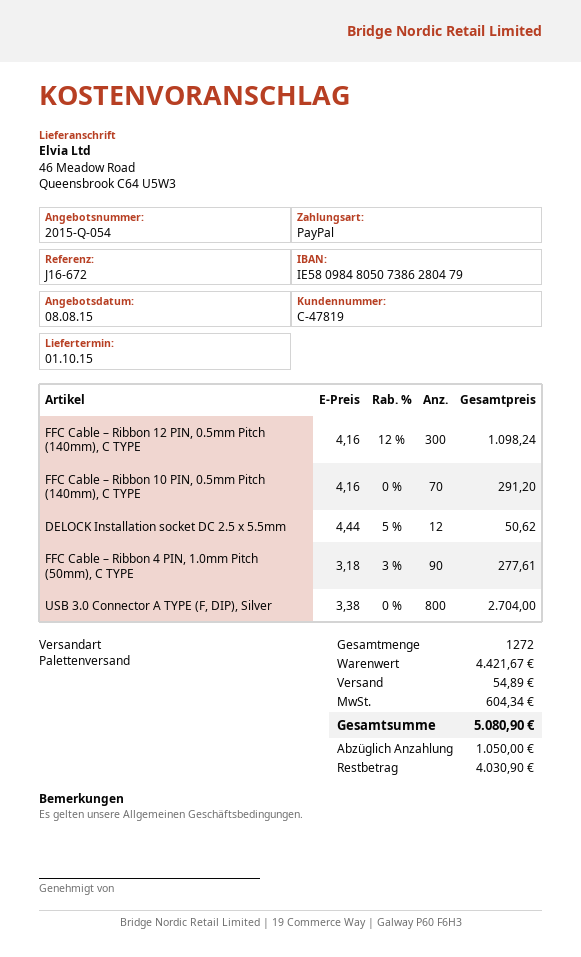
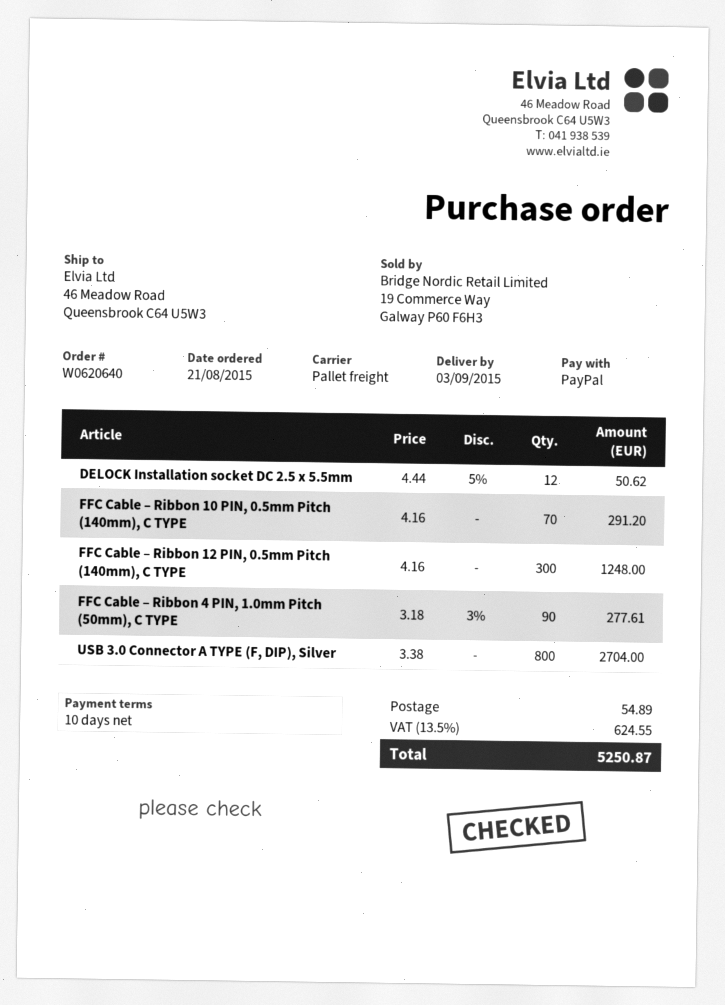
delivery date: 2015-10-01 -> 2015-09-03
FFC Cable – Ribbon 12 PIN, 0.5mm Pitch (140mm), C TYPE: 300 x 4.16 - 12% = 1098.24 -> 300 x 4.16 = 1248.00
tax: 604.34 -> 624.55
total: 5080.90 -> 5250.87

